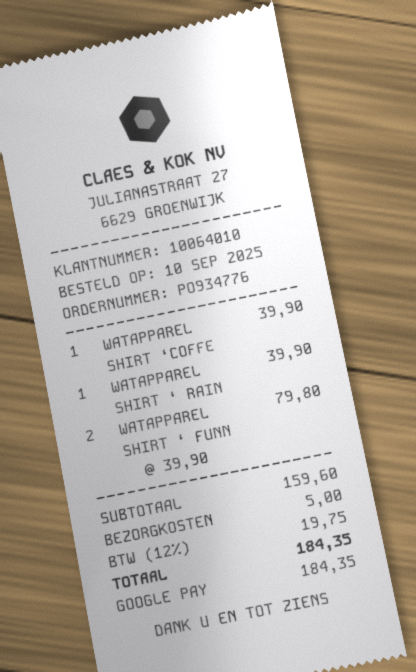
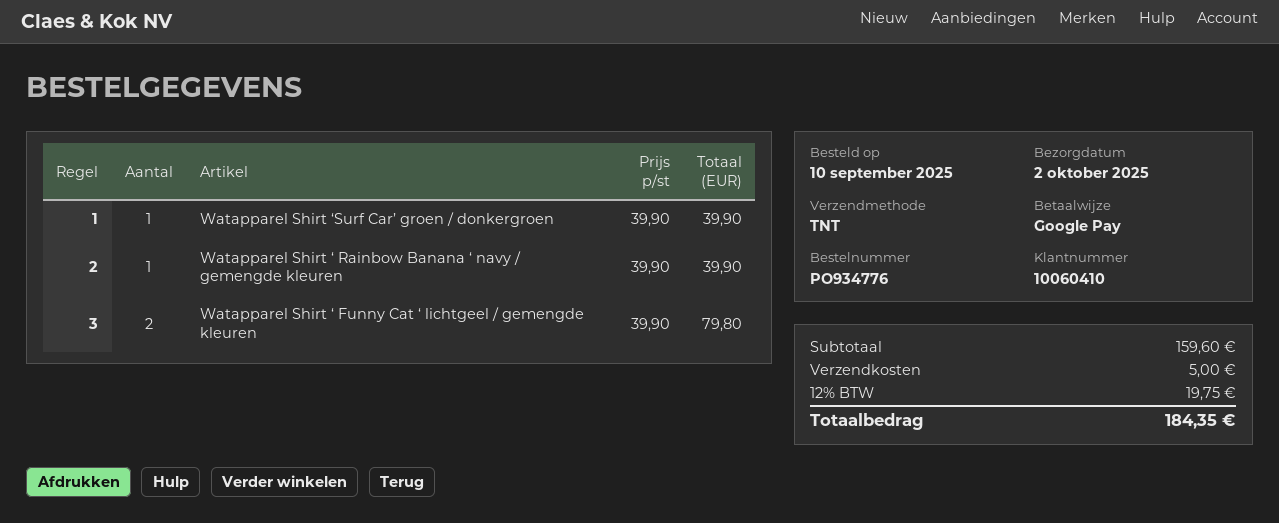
customer number: 10064010 -> 10060410
WATAPPAREL SHIRT ‘COFFE: 1 x 39.90 = 39.90 -> none
Watapparel Shirt ‘Surf Car’ groen / donkergroen: none -> 1 x 39.90 = 39.90

